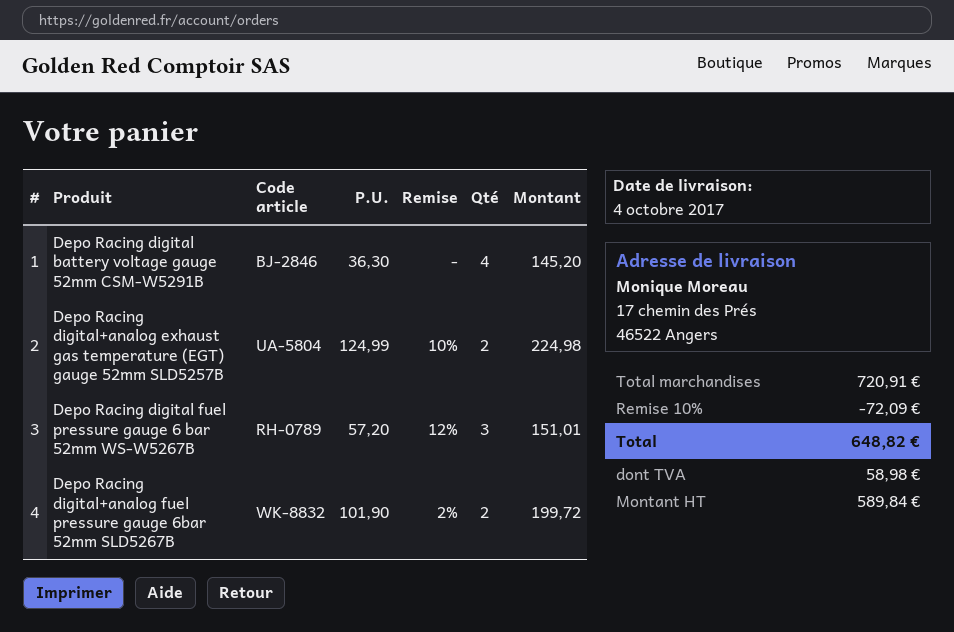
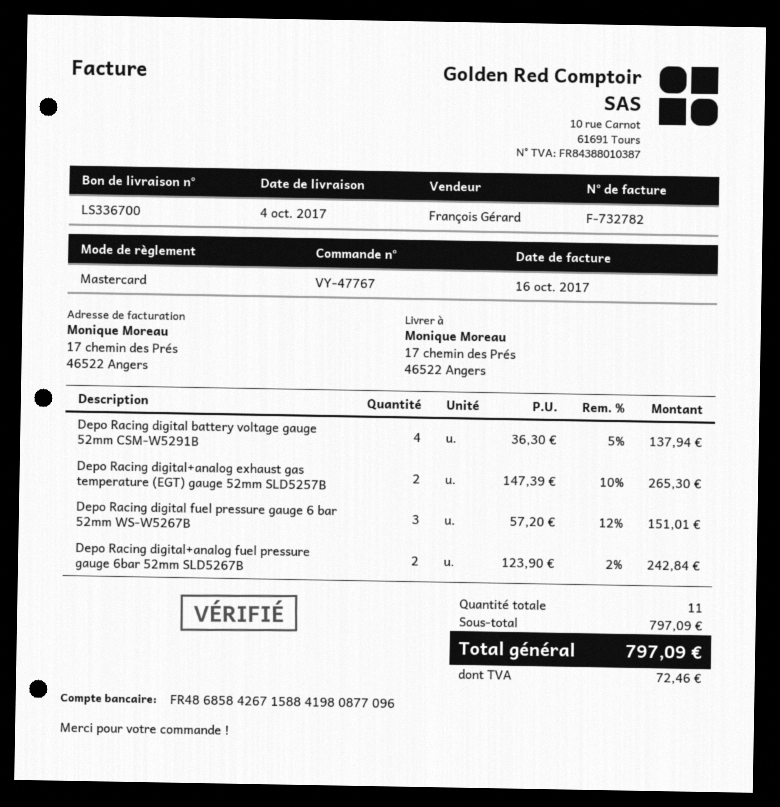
Depo Racing digital battery voltage gauge 52mm CSM-W5291B: 4 x 36.30 = 145.20 -> 4 x 36.30 - 5% = 137.94
Depo Racing digital+analog exhaust gas temperature (EGT) gauge 52mm SLD5257B: 2 x 124.99 - 10% = 224.98 -> 2 x 147.39 - 10% = 265.30
Depo Racing digital+analog fuel pressure gauge 6bar 52mm SLD5267B: 2 x 101.90 - 2% = 199.72 -> 2 x 123.90 - 2% = 242.84
subtotal: 720.91 -> 797.09
discount: 10% = 72.09 -> none
tax: 58.98 -> 72.46
total: 648.82 -> 797.09

